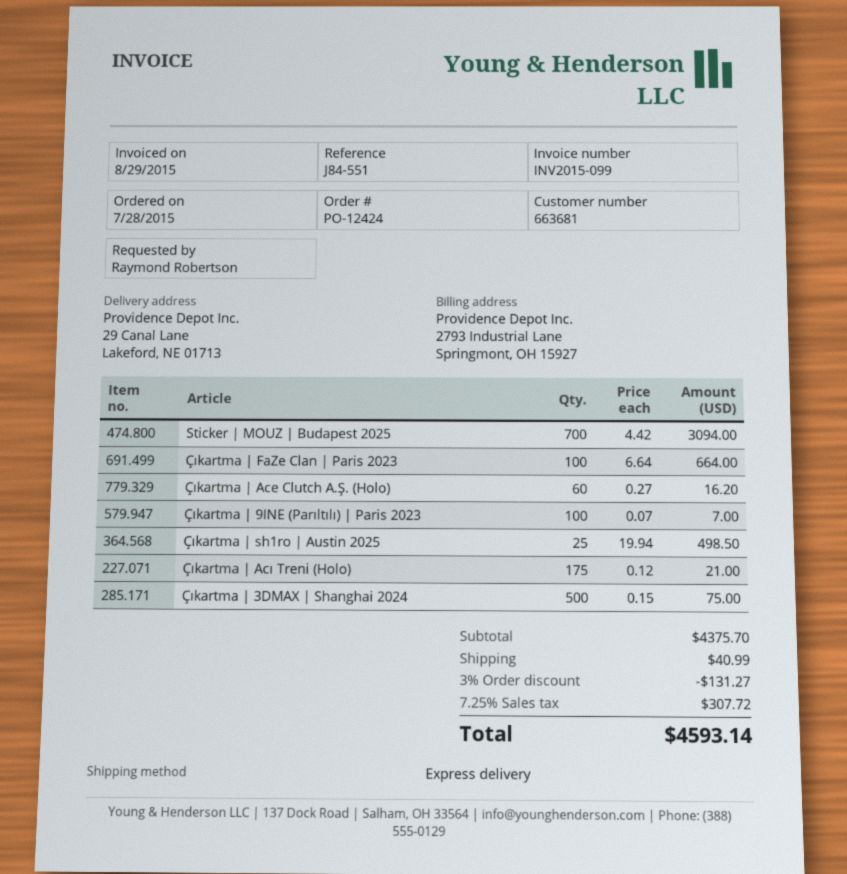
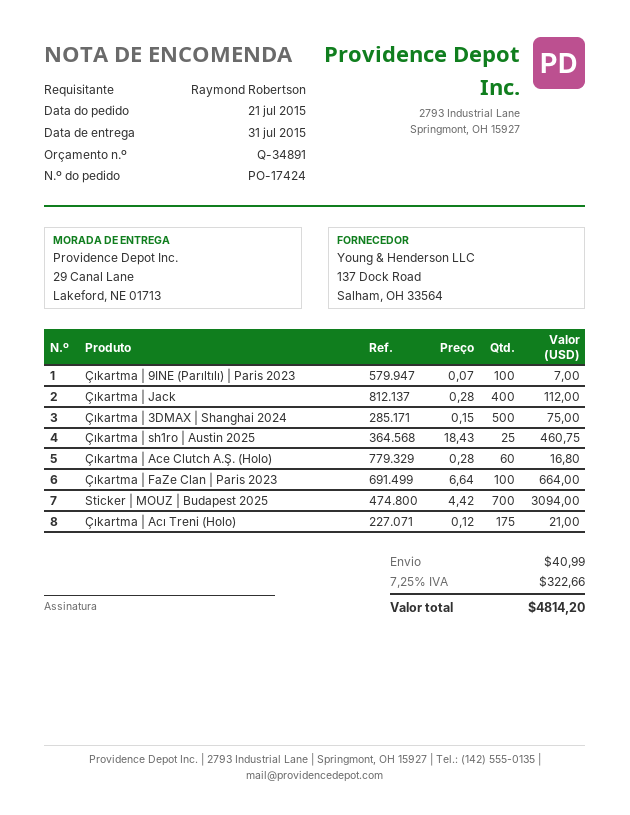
order number: PO-12424 -> PO-17424
order date: 2015-07-28 -> 2015-07-21
Çıkartma | Ace Clutch A.Ş. (Holo): 60 x 0.27 = 16.20 -> 60 x 0.28 = 16.80
Çıkartma | sh1ro | Austin 2025: 25 x 19.94 = 498.50 -> 25 x 18.43 = 460.75
Çıkartma | Jack: none -> 400 x 0.28 = 112.00
discount: 3% = 131.27 -> none
tax: 7.25% = 307.72 -> 7.25% = 322.66
total: 4593.14 -> 4814.20

